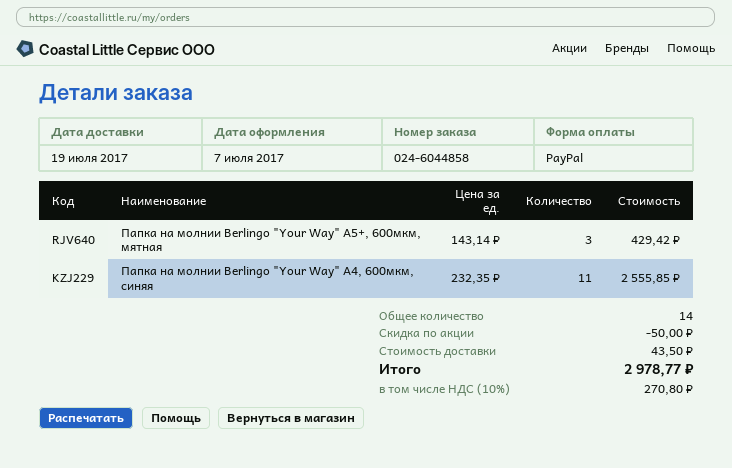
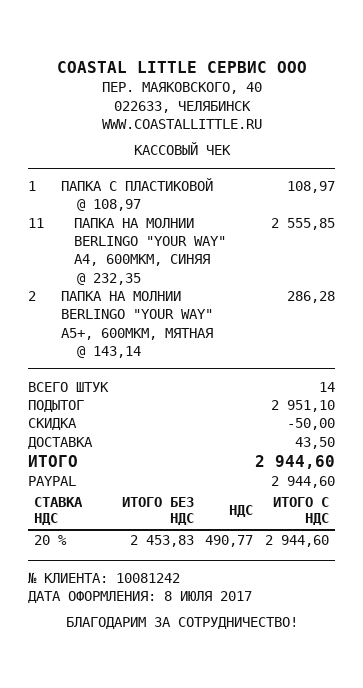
order date: 2017-07-07 -> 2017-07-08
Папка на молнии Berlingo "Your Way" А5+, 600мкм, мятная: 3 x 143.14 = 429.42 -> 2 x 143.14 = 286.28
ПАПКА С ПЛАСТИКОВОЙ: none -> 1 x 108.97 = 108.97
tax: 10% = 270.80 -> 20% = 490.77
total: 2978.77 -> 2944.60

